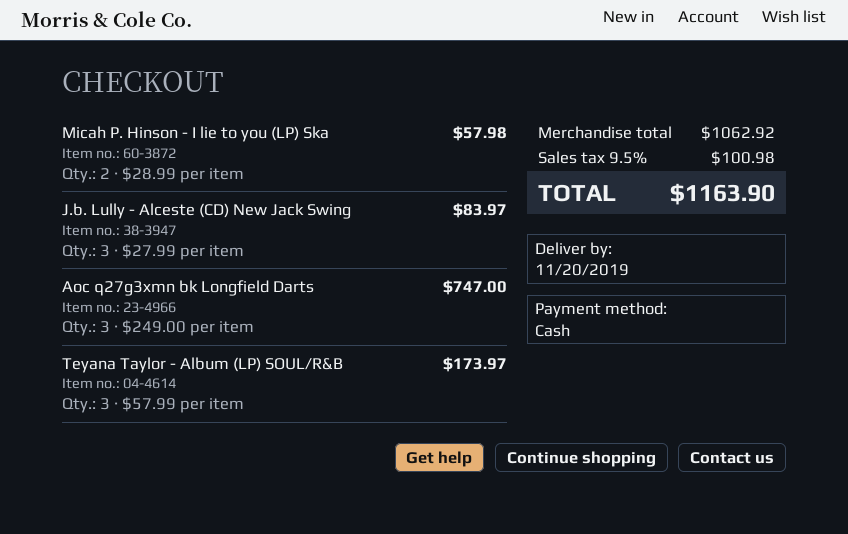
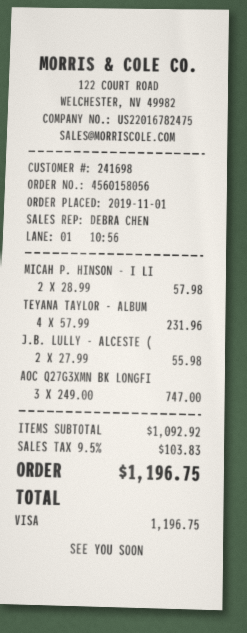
payment method: cash -> Visa
J.b. Lully - Alceste (CD) New Jack Swing: 3 x 27.99 = 83.97 -> 2 x 27.99 = 55.98
Teyana Taylor - Album (LP) SOUL/R&B: 3 x 57.99 = 173.97 -> 4 x 57.99 = 231.96
subtotal: 1062.92 -> 1092.92
tax: 9.5% = 100.98 -> 9.5% = 103.83
total: 1163.90 -> 1196.75

